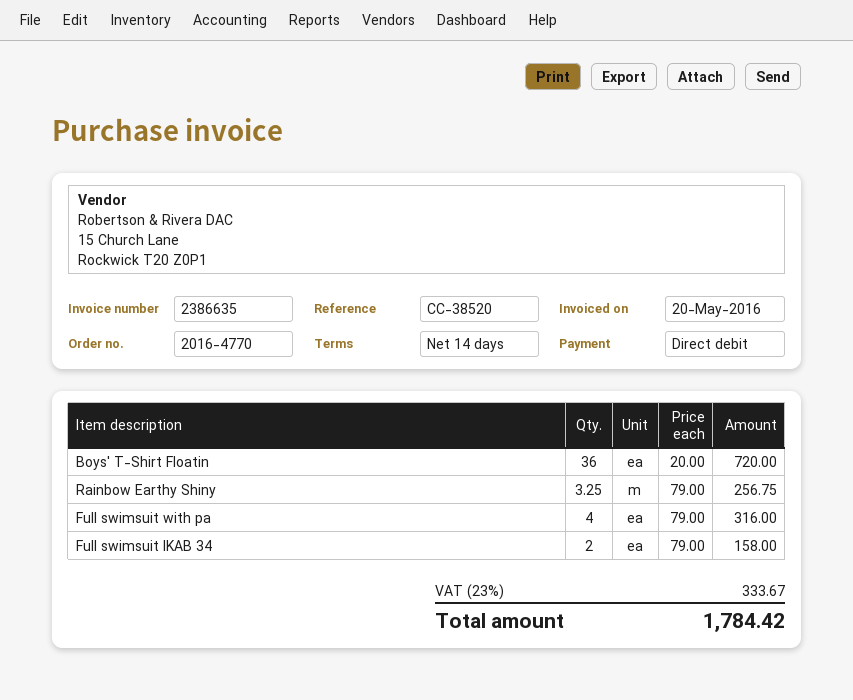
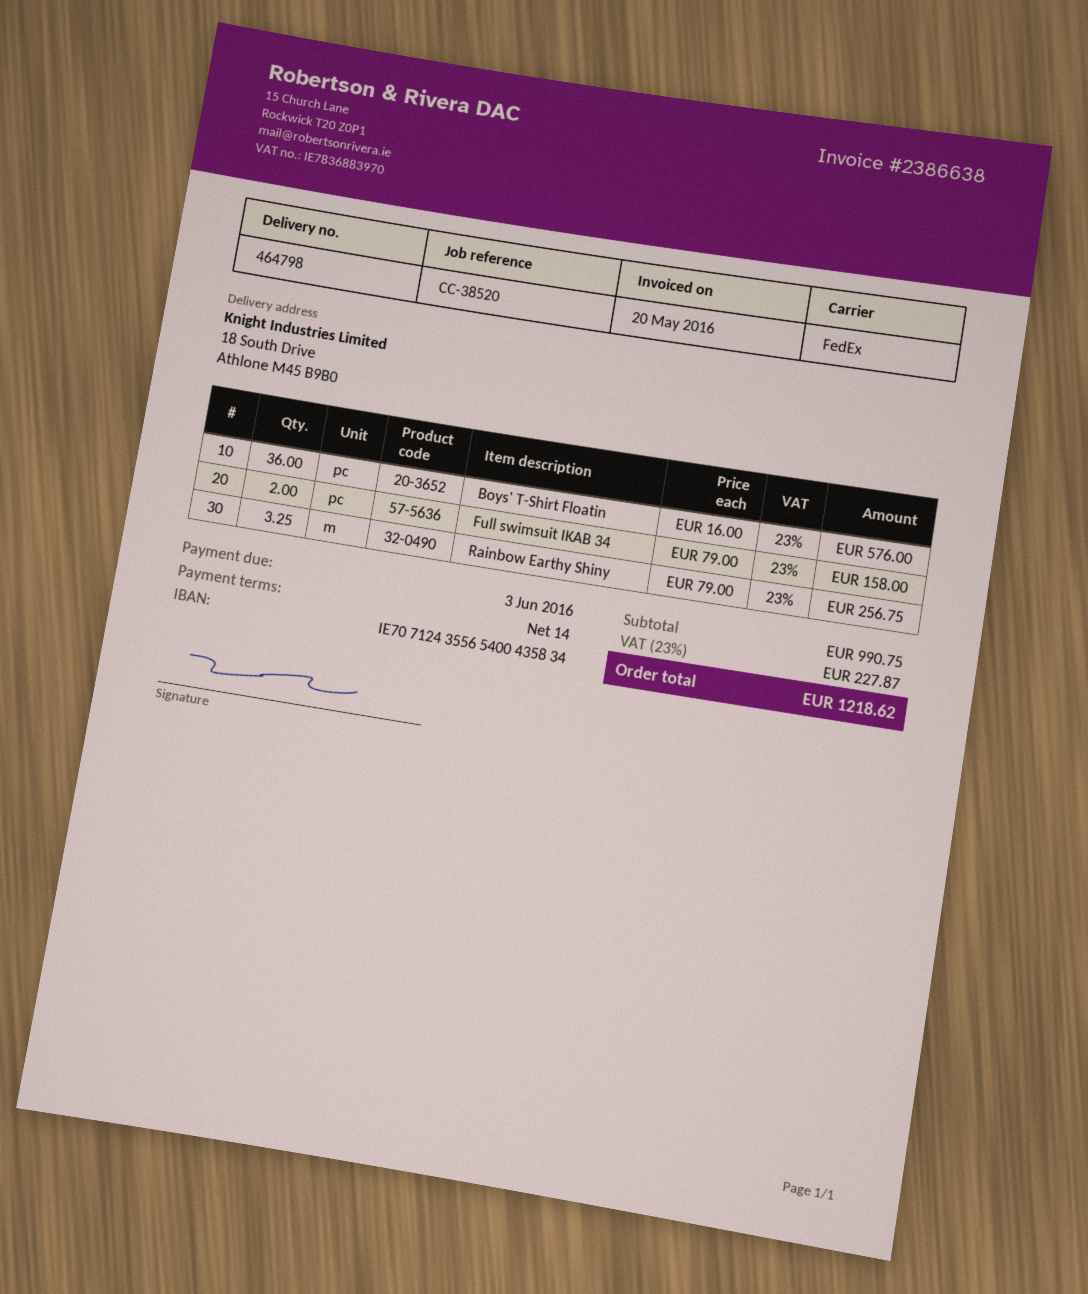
invoice number: 2386635 -> 2386638
Boys' T-Shirt Floatin: 36 x 20.00 = 720.00 -> 36 x 16.00 = 576.00
Full swimsuit with pa: 4 x 79.00 = 316.00 -> none
tax: 23% = 333.67 -> 23% = 227.87
total: 1784.42 -> 1218.62

